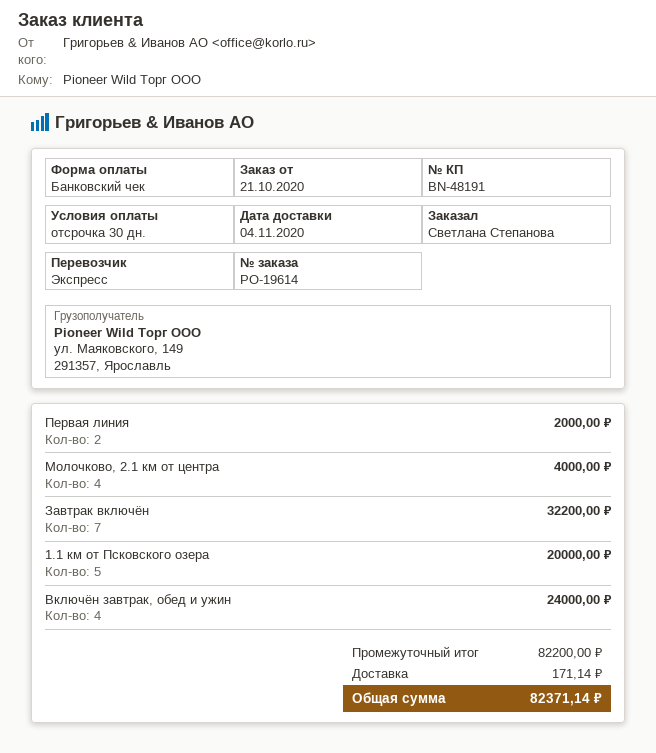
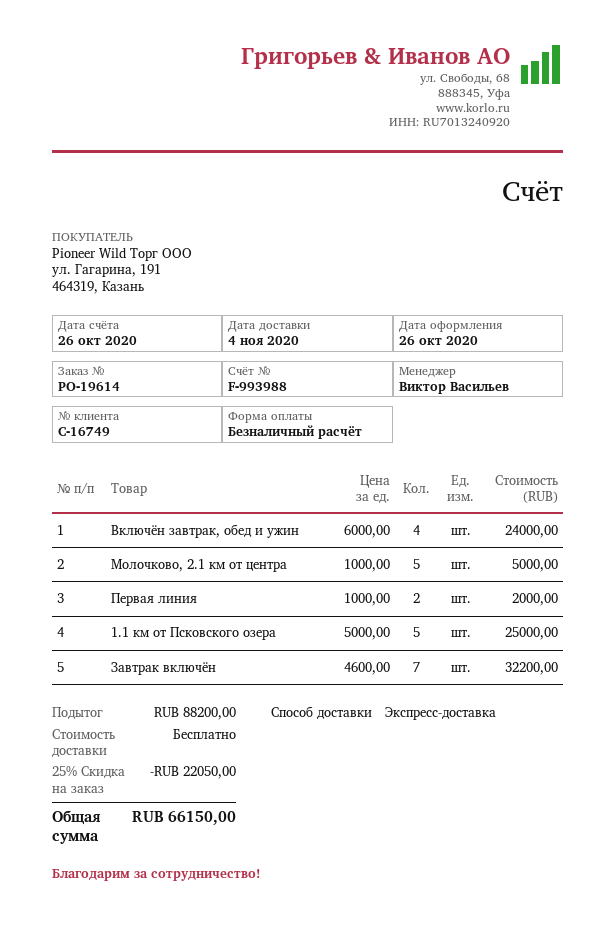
order date: 2020-10-21 -> 2020-10-26
payment method: cheque -> bank transfer
Молочково, 2.1 км от центра: 4 for 4000.00 -> 5 for 5000.00
1.1 км от Псковского озера: 5 for 20000.00 -> 5 for 25000.00
subtotal: 82200.00 -> 88200.00
discount: none -> 25% = 22050.00
shipping: 171.14 -> 0.00
total: 82371.14 -> 66150.00

